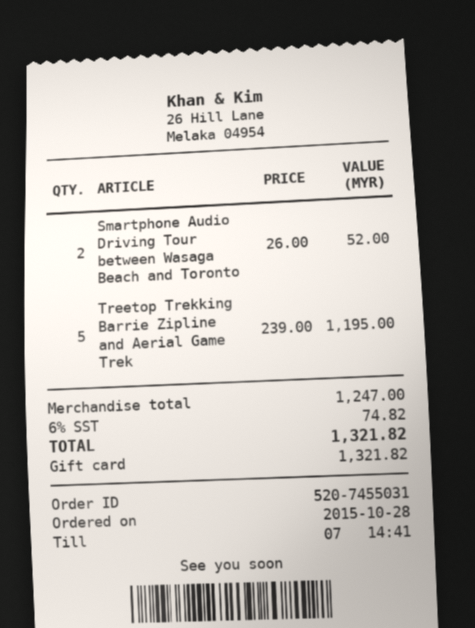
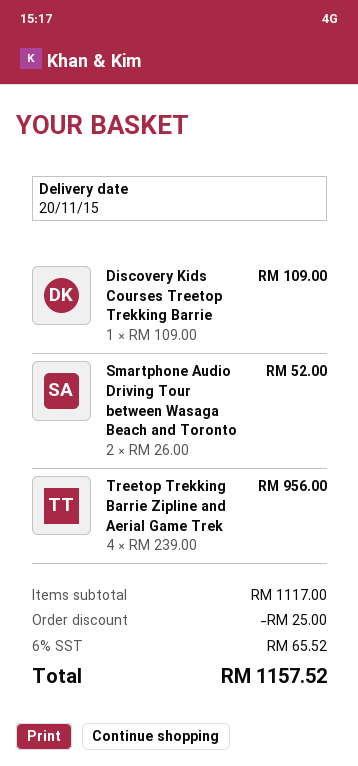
Treetop Trekking Barrie Zipline and Aerial Game Trek: 5 x 239.00 = 1195.00 -> 4 x 239.00 = 956.00
Discovery Kids Courses Treetop Trekking Barrie: none -> 1 x 109.00 = 109.00
subtotal: 1247.00 -> 1117.00
discount: none -> 25.00
tax: 6% = 74.82 -> 6% = 65.52
total: 1321.82 -> 1157.52

